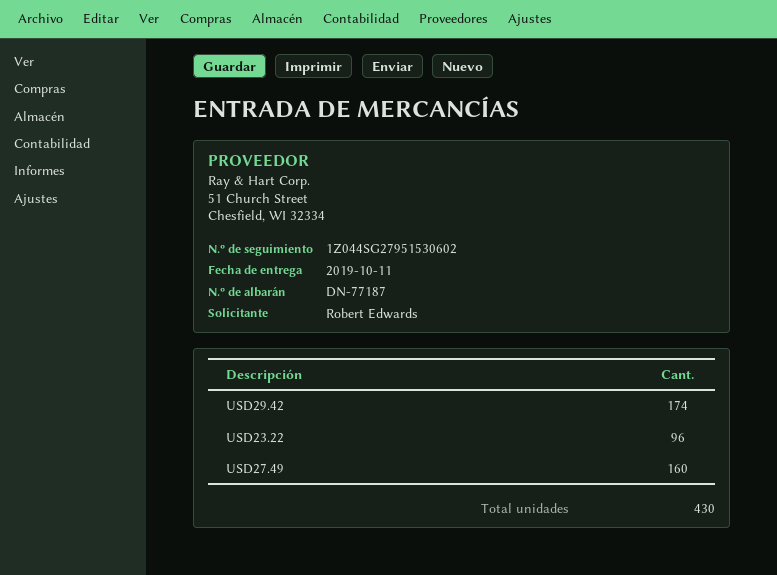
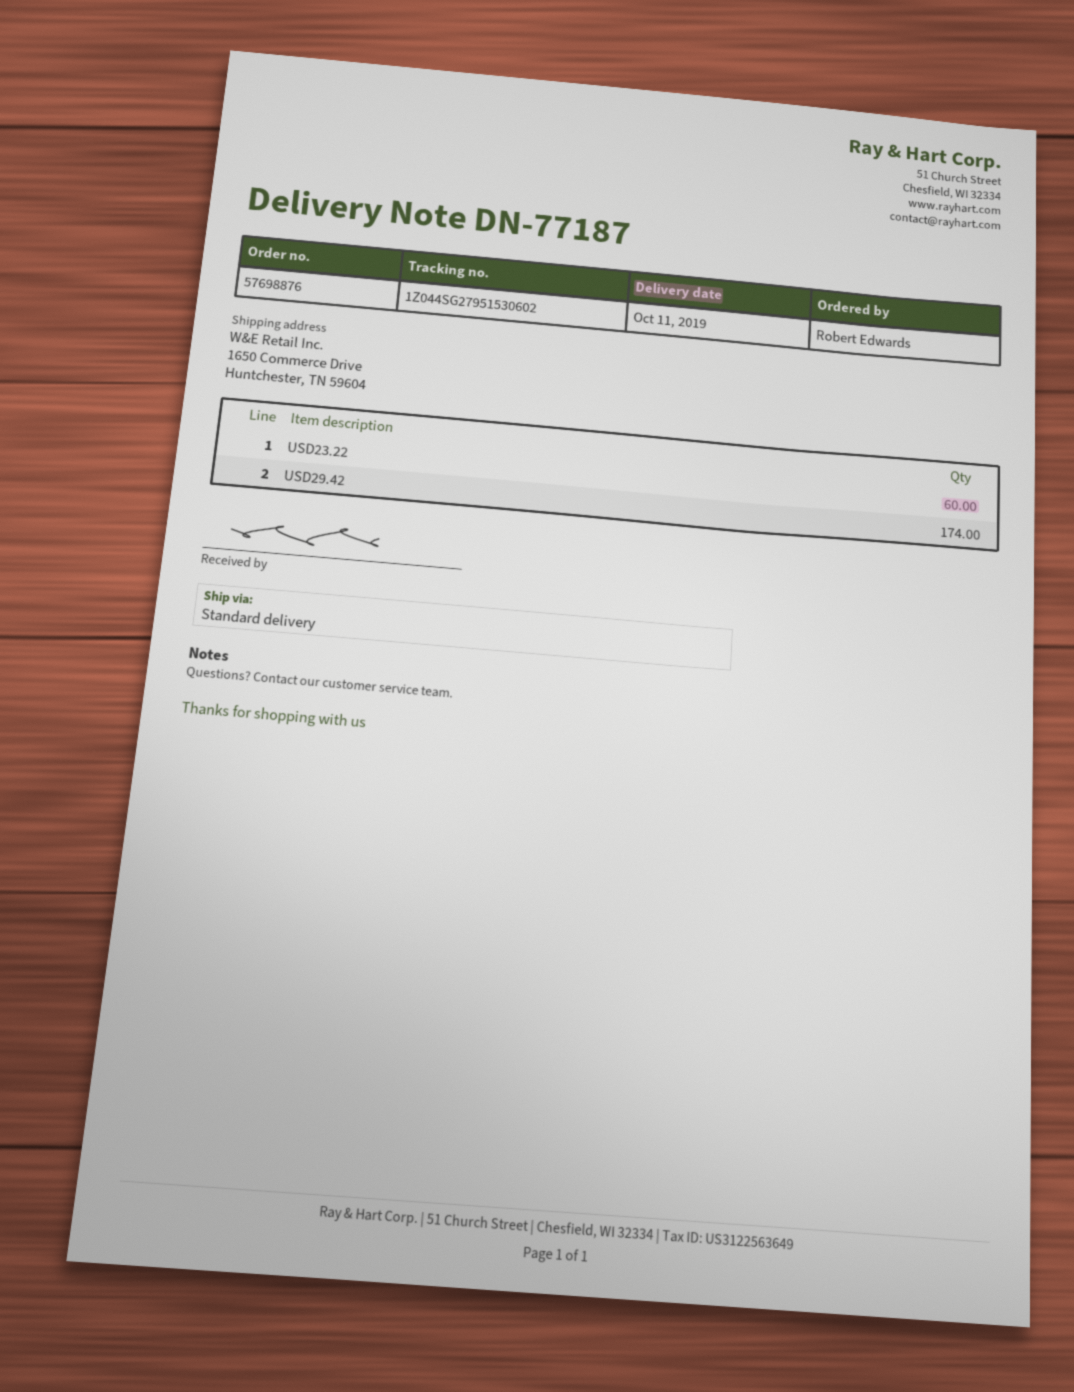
USD23.22: 96 -> 60
USD27.49: 160 -> none

